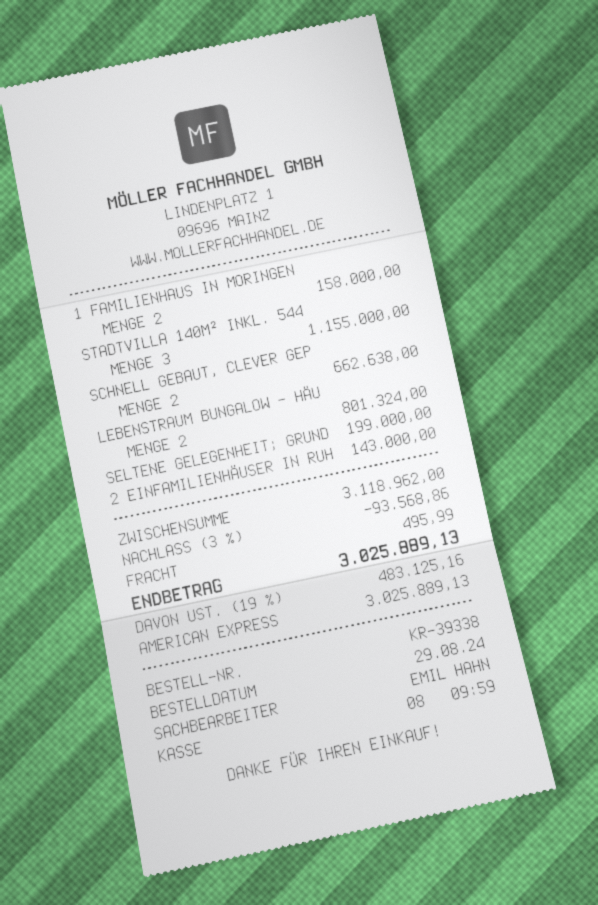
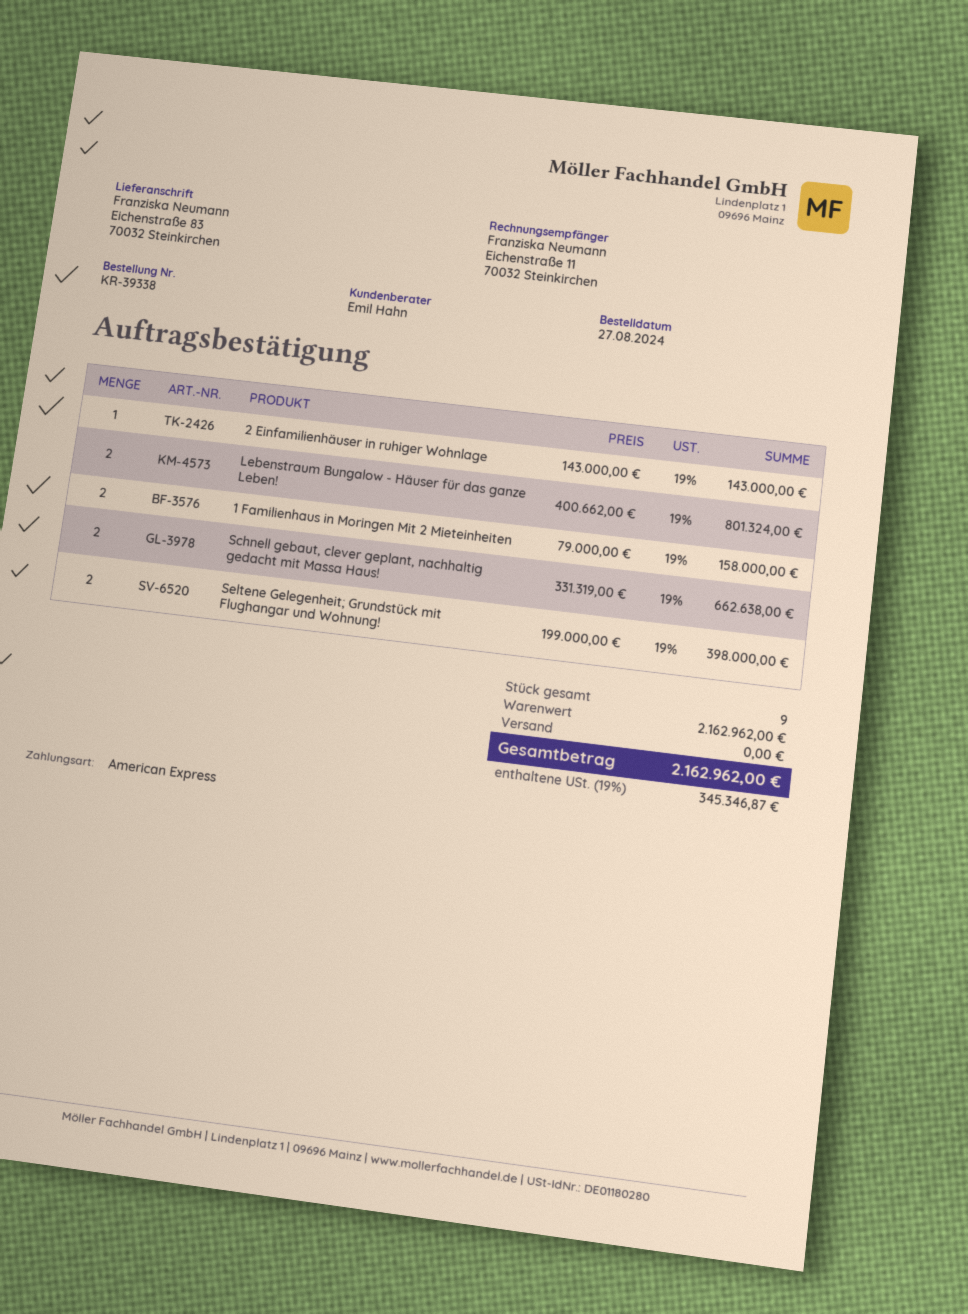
order date: 2024-08-29 -> 2024-08-27
STADTVILLA 140M² INKL. 544: 3 for 1155000.00 -> none
SELTENE GELEGENHEIT; GRUND: 1 for 199000.00 -> 2 for 398000.00
subtotal: 3118962.00 -> 2162962.00
discount: 3% = 93568.86 -> none
shipping: 495.99 -> 0.00
tax: 19% = 483125.16 -> 19% = 345346.87
total: 3025889.13 -> 2162962.00

